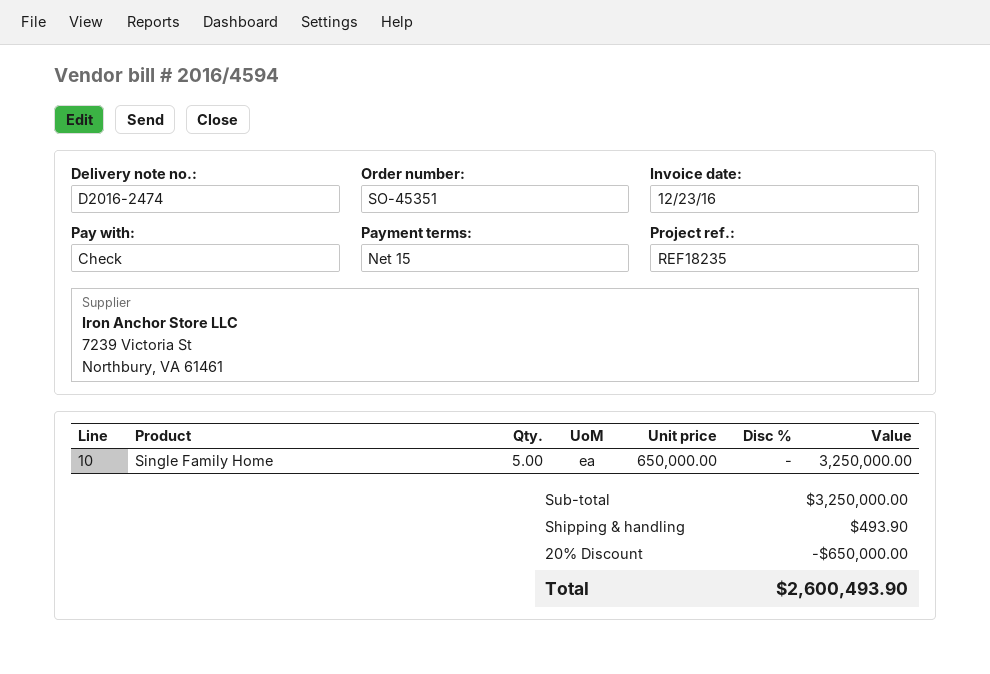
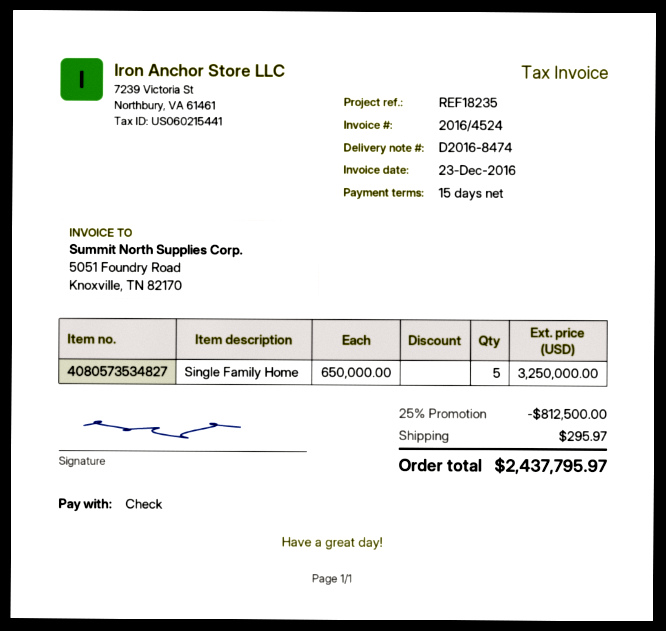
delivery note number: D2016-2474 -> D2016-8474
invoice number: 2016/4594 -> 2016/4524
discount: 20% = 650000.00 -> 25% = 812500.00
shipping: 493.90 -> 295.97
total: 2600493.90 -> 2437795.97

